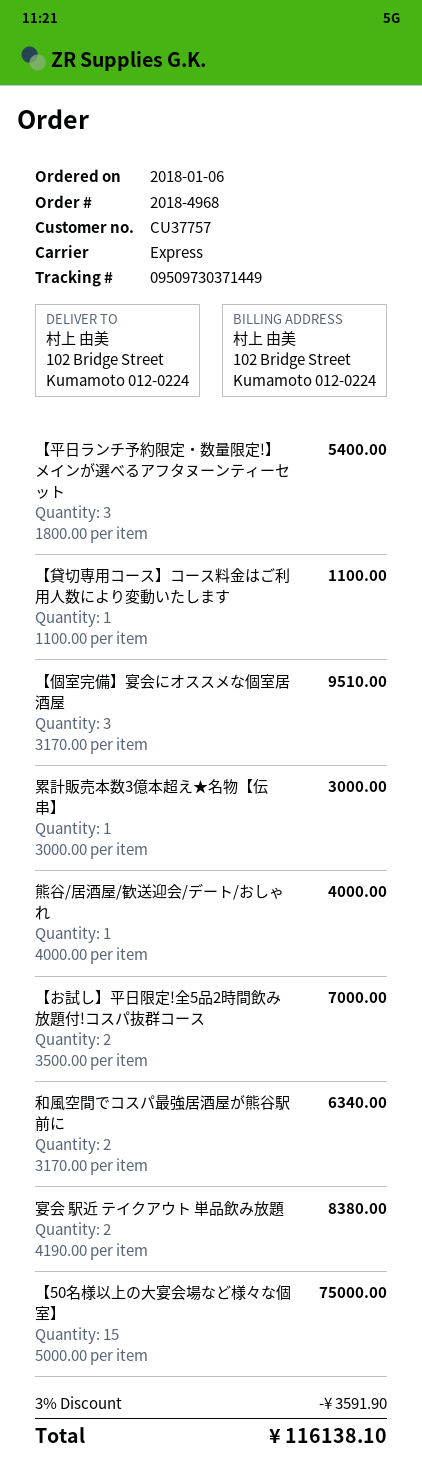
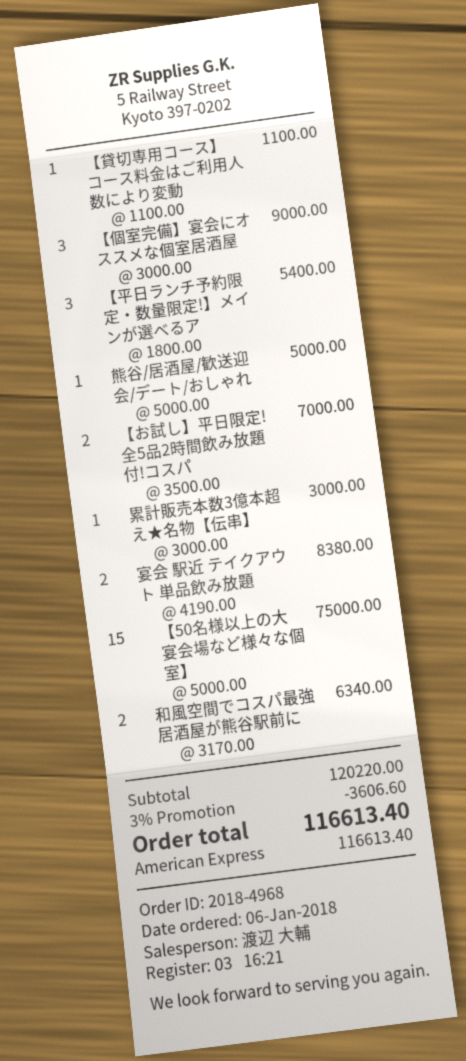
【個室完備】宴会にオススメな個室居酒屋: 3 x 3170.00 = 9510.00 -> 3 x 3000.00 = 9000.00
熊谷/居酒屋/歓送迎会/デート/おしゃれ: 1 x 4000.00 = 4000.00 -> 1 x 5000.00 = 5000.00
discount: 3% = 3591.90 -> 3% = 3606.60
total: 116138.10 -> 116613.40

